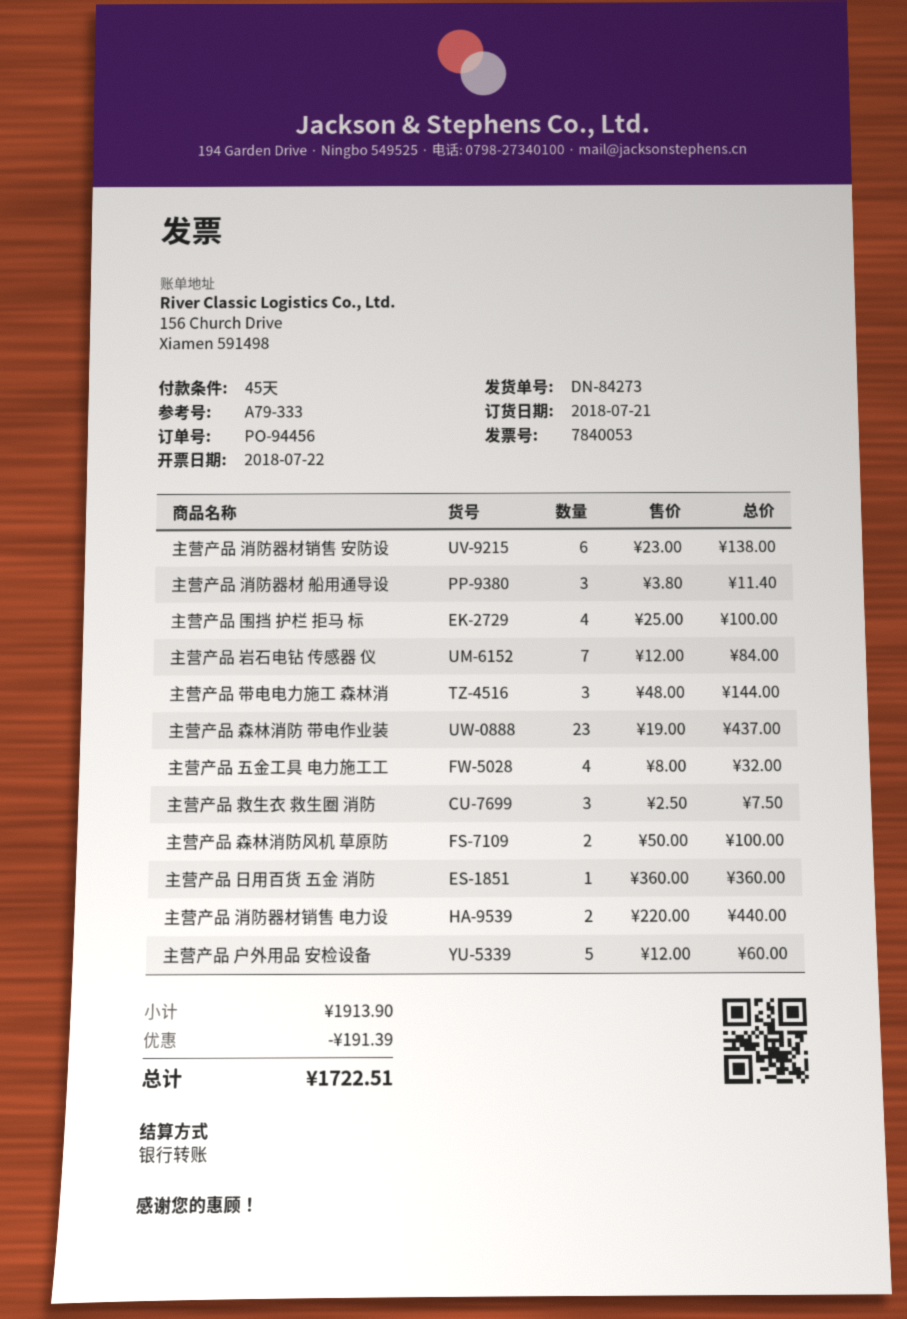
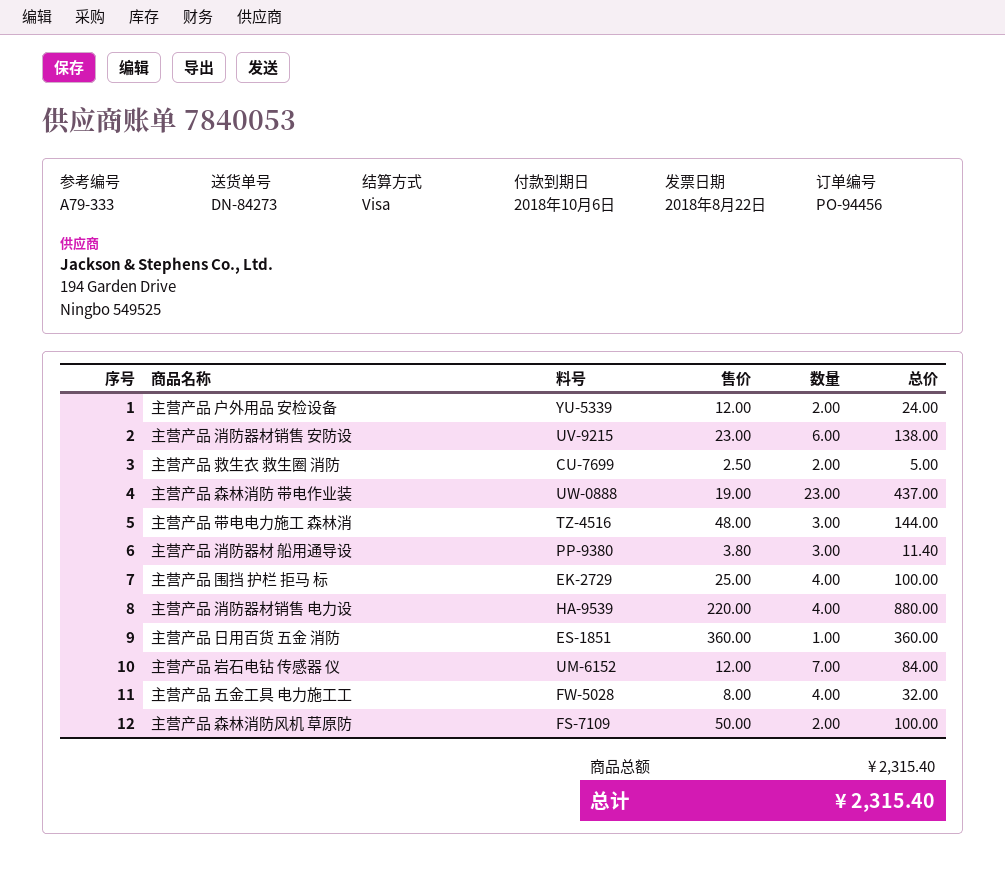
invoice date: 2018-07-22 -> 2018-08-22
payment method: bank transfer -> Visa
主营产品 救生衣 救生圈 消防: 3 x 2.50 = 7.50 -> 2 x 2.50 = 5.00
主营产品 消防器材销售 电力设: 2 x 220.00 = 440.00 -> 4 x 220.00 = 880.00
主营产品 户外用品 安检设备: 5 x 12.00 = 60.00 -> 2 x 12.00 = 24.00
subtotal: 1913.90 -> 2315.40
discount: 191.39 -> none
total: 1722.51 -> 2315.40

